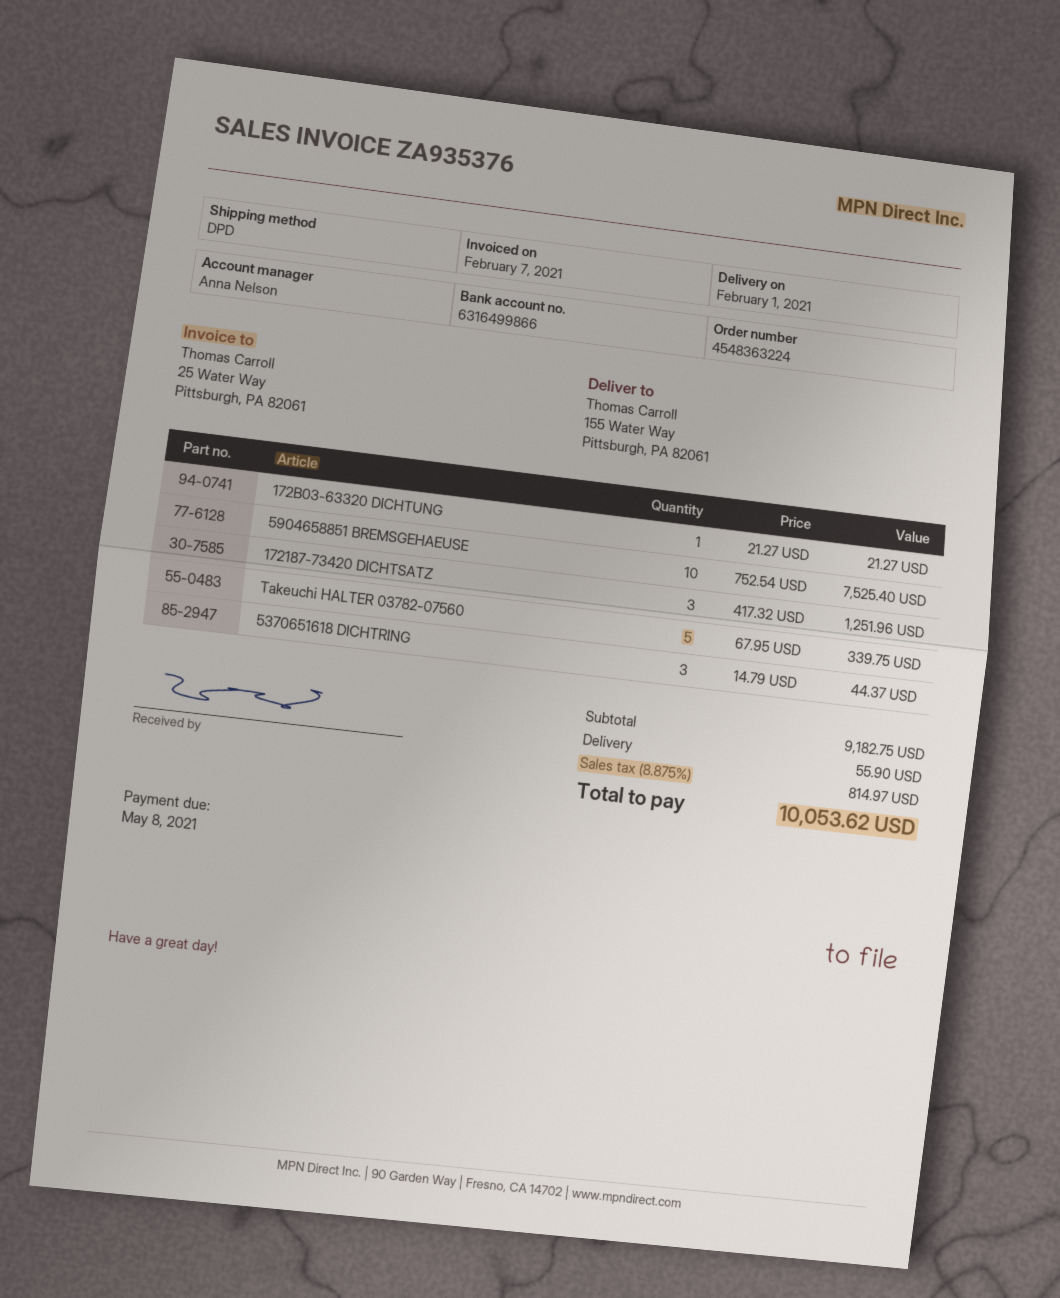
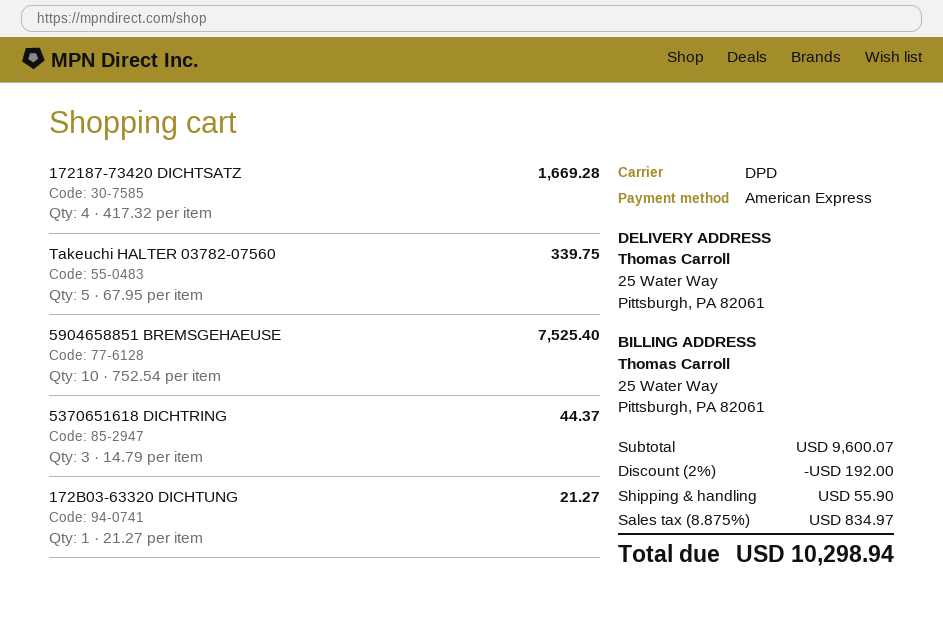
ship to: 155 Water Way, Pittsburgh, PA 82061 -> 25 Water Way, Pittsburgh, PA 82061
172187-73420 DICHTSATZ: 3 x 417.32 = 1251.96 -> 4 x 417.32 = 1669.28
subtotal: 9182.75 -> 9600.07
discount: none -> 2% = 192.00
tax: 8.875% = 814.97 -> 8.875% = 834.97
total: 10053.62 -> 10298.94

